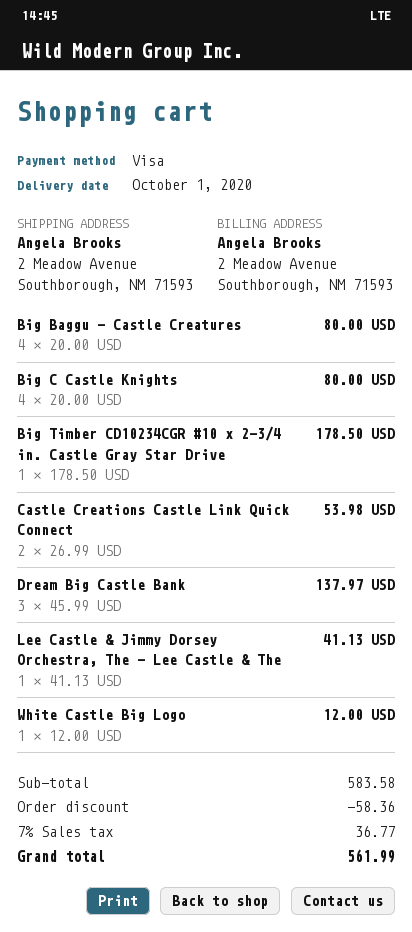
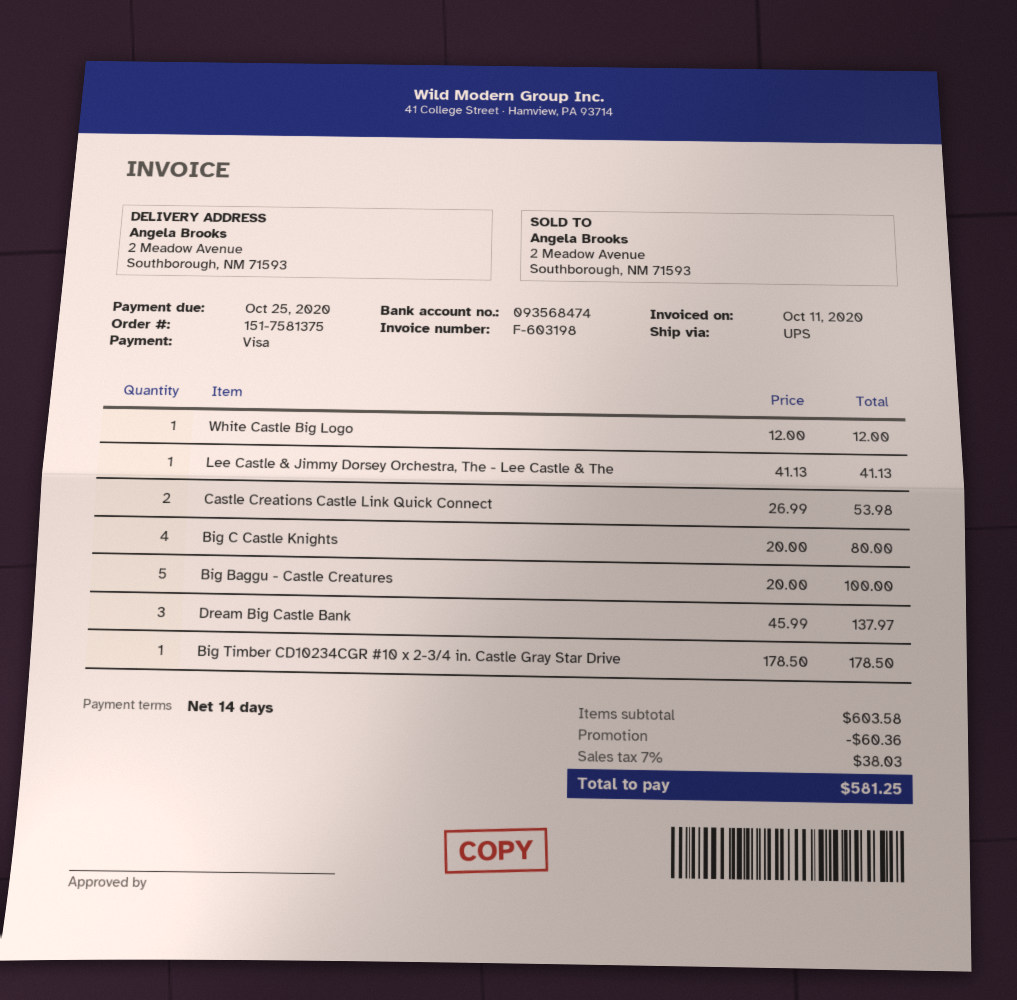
Big Baggu - Castle Creatures: 4 x 20.00 = 80.00 -> 5 x 20.00 = 100.00
subtotal: 583.58 -> 603.58
discount: 58.36 -> 60.36
tax: 7% = 36.77 -> 7% = 38.03
total: 561.99 -> 581.25

